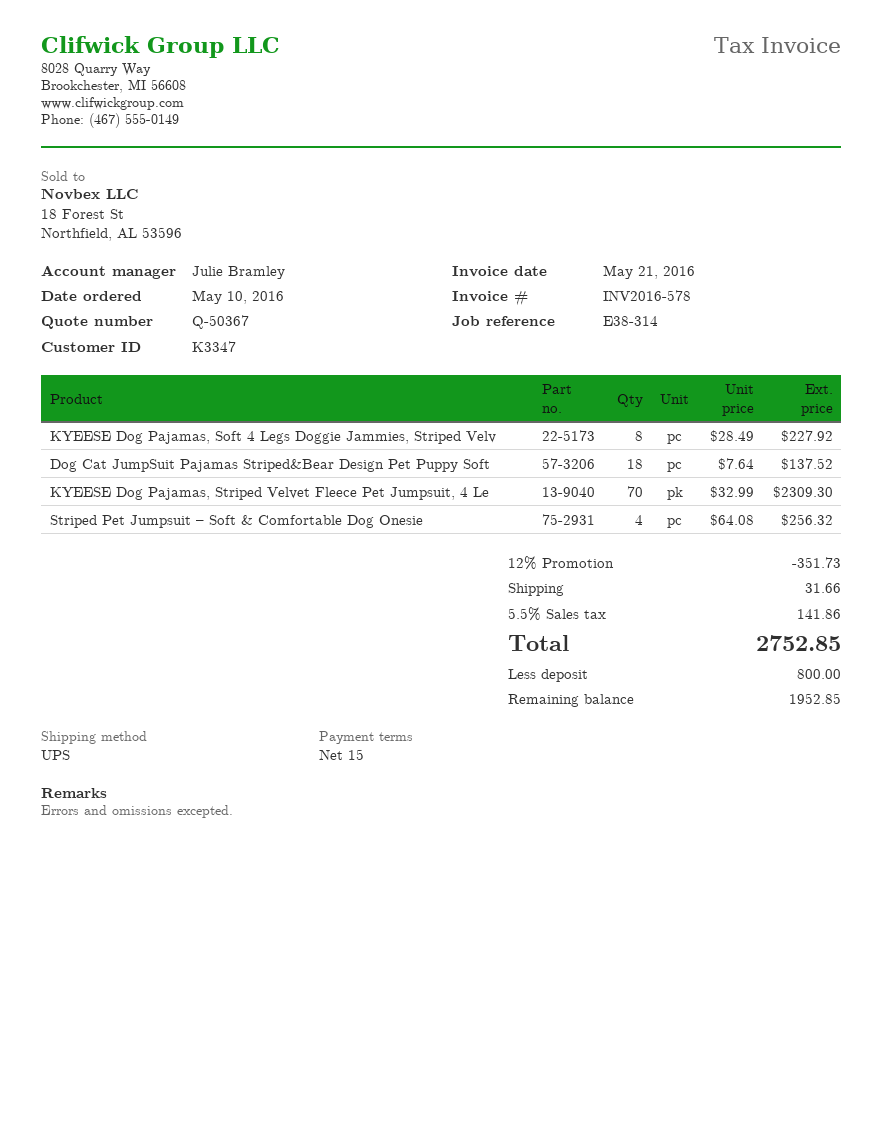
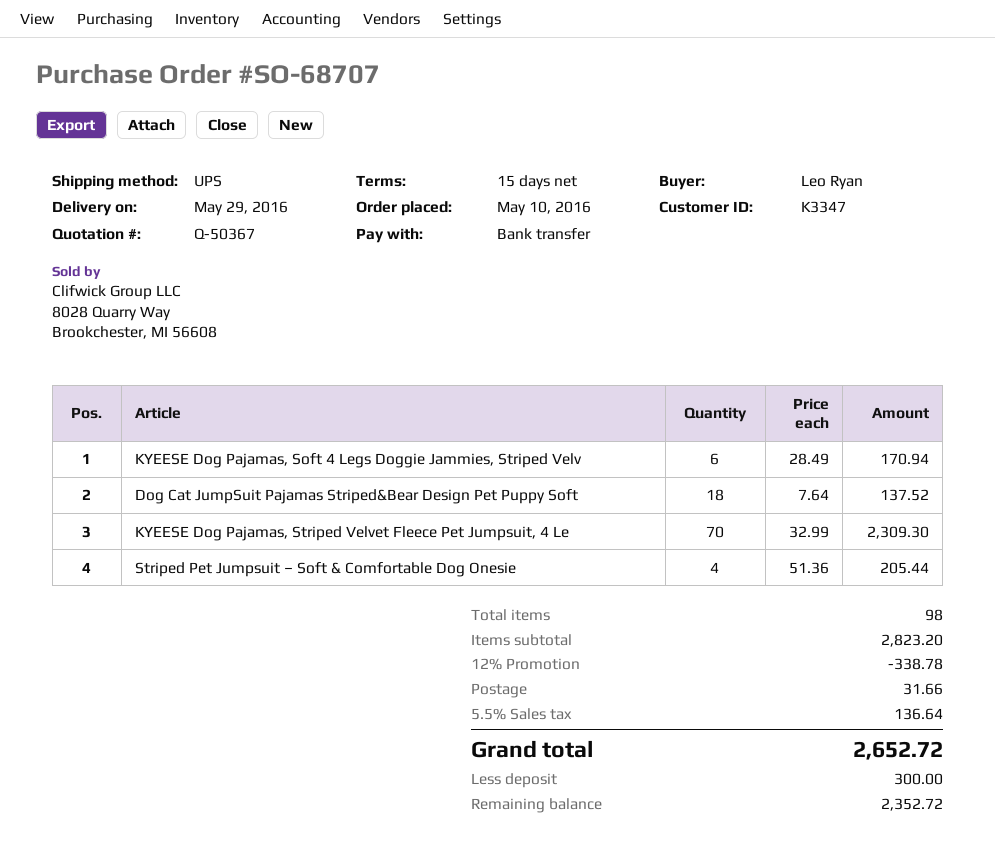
KYEESE Dog Pajamas, Soft 4 Legs Doggie Jammies, Striped Velv: 8 x 28.49 = 227.92 -> 6 x 28.49 = 170.94
Striped Pet Jumpsuit – Soft & Comfortable Dog Onesie: 4 x 64.08 = 256.32 -> 4 x 51.36 = 205.44
discount: 12% = 351.73 -> 12% = 338.78
tax: 5.5% = 141.86 -> 5.5% = 136.64
total: 2752.85 -> 2652.72
deposit: 800.00 -> 300.00
balance: 1952.85 -> 2352.72

